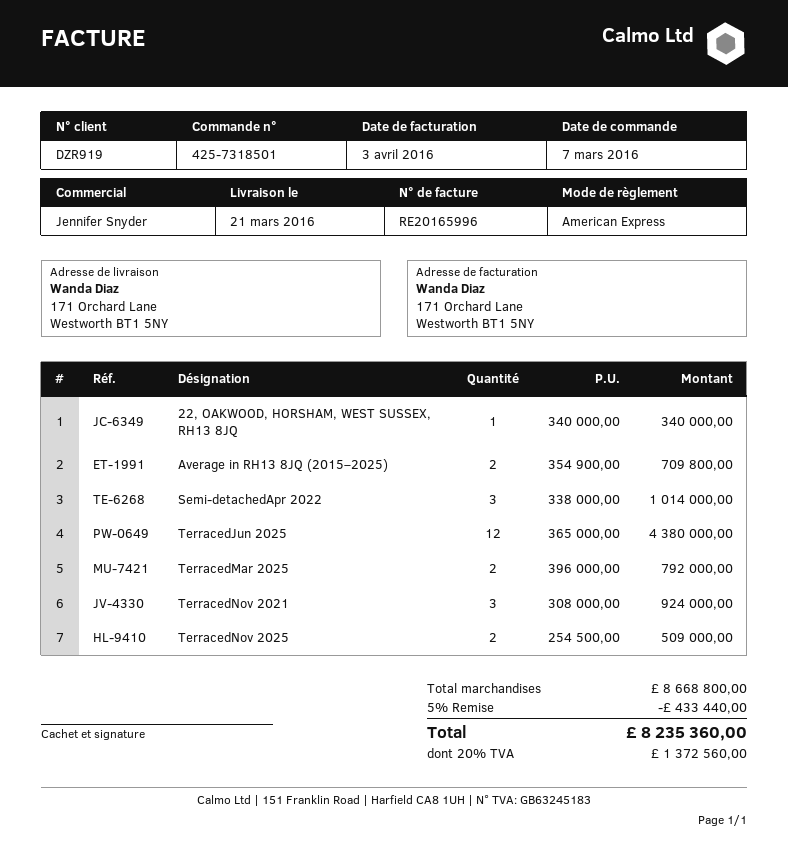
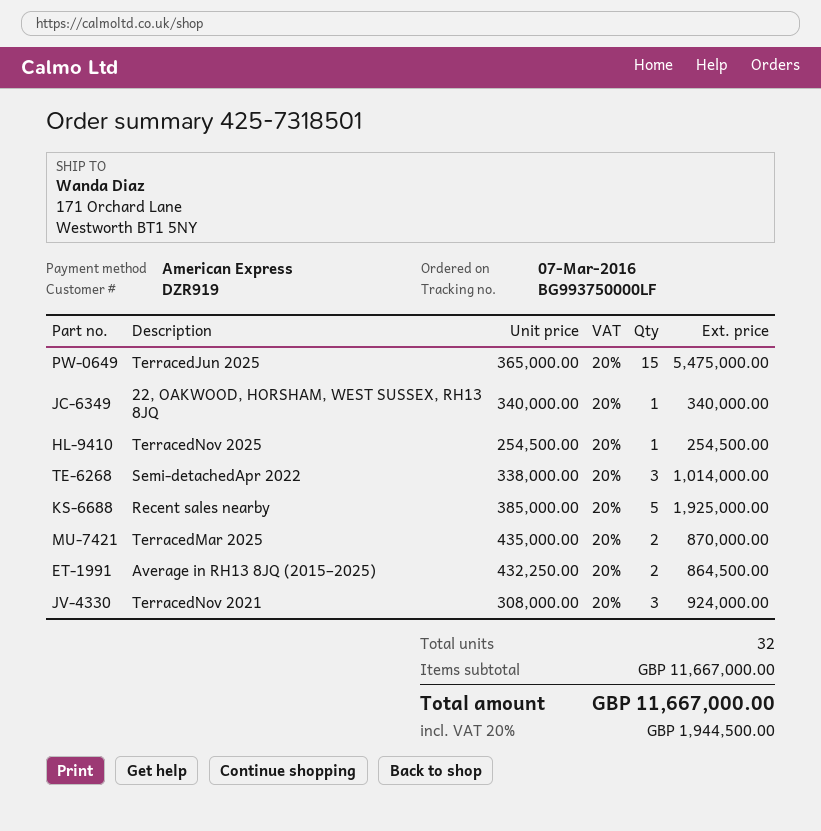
Average in RH13 8JQ (2015–2025): 2 x 354900.00 = 709800.00 -> 2 x 432250.00 = 864500.00
TerracedJun 2025: 12 x 365000.00 = 4380000.00 -> 15 x 365000.00 = 5475000.00
TerracedMar 2025: 2 x 396000.00 = 792000.00 -> 2 x 435000.00 = 870000.00
TerracedNov 2025: 2 x 254500.00 = 509000.00 -> 1 x 254500.00 = 254500.00
Recent sales nearby: none -> 5 x 385000.00 = 1925000.00
subtotal: 8668800.00 -> 11667000.00
discount: 5% = 433440.00 -> none
tax: 20% = 1372560.00 -> 20% = 1944500.00
total: 8235360.00 -> 11667000.00

